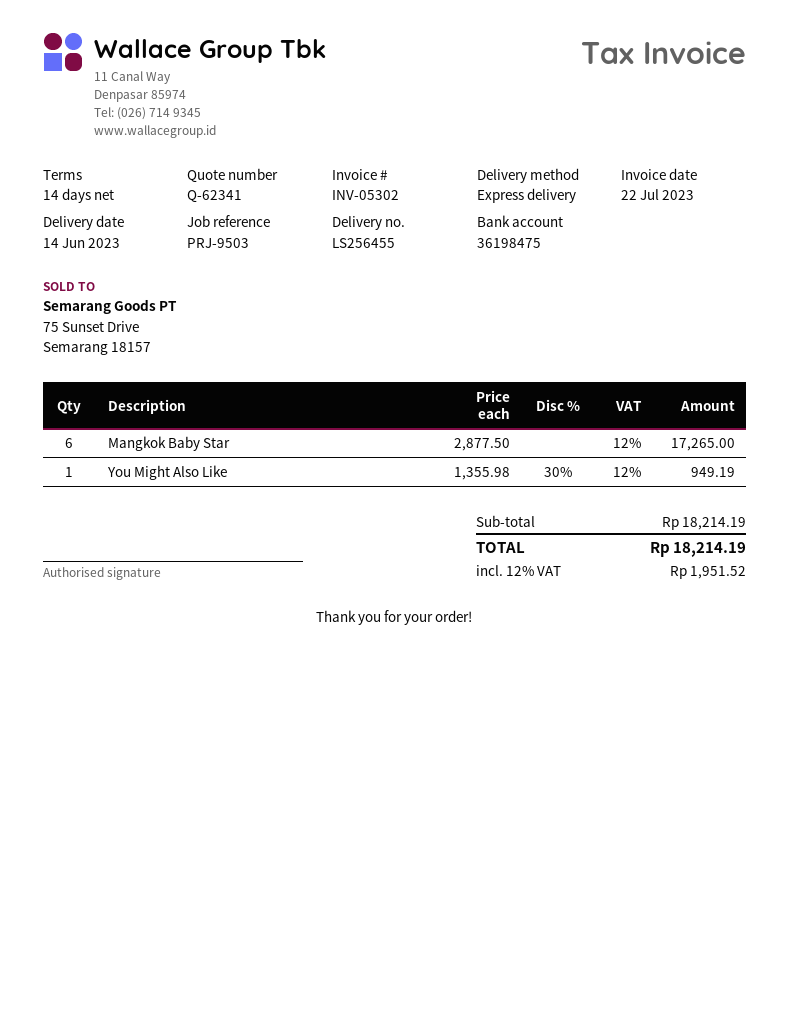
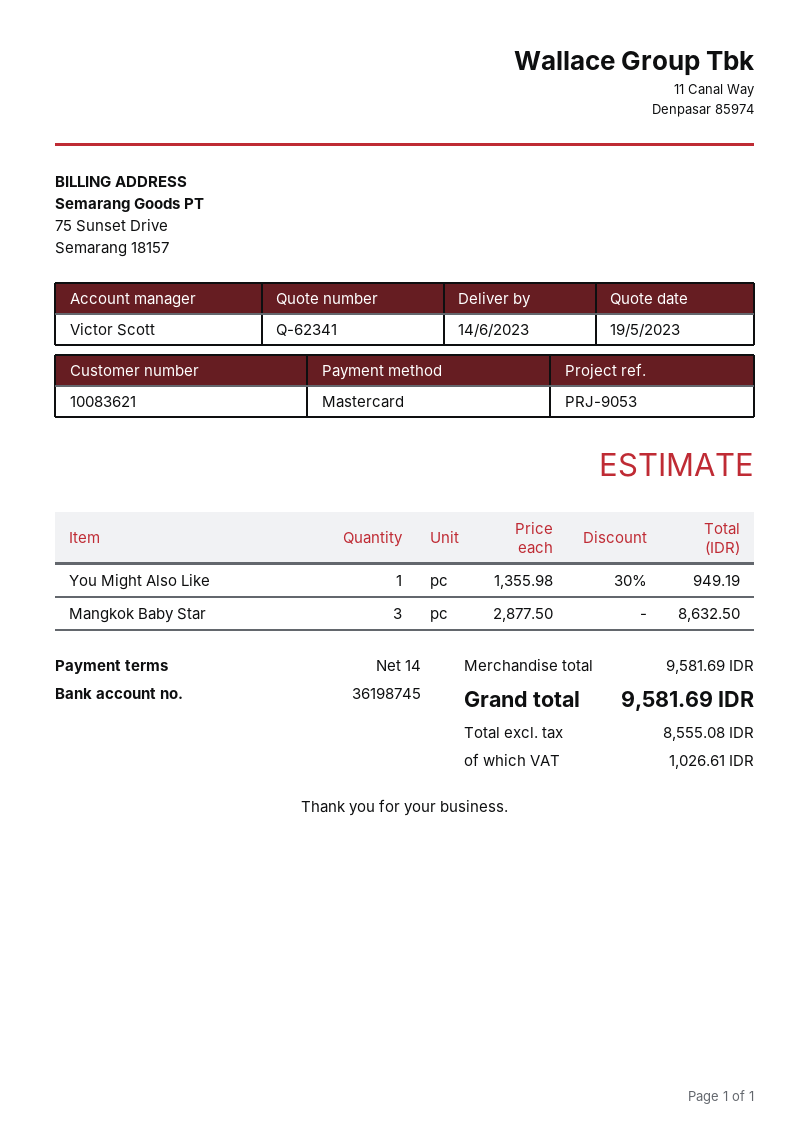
reference: PRJ-9503 -> PRJ-9053
bank account: 36198475 -> 36198745
Mangkok Baby Star: 6 x 2877.50 = 17265.00 -> 3 x 2877.50 = 8632.50
subtotal: 18214.19 -> 9581.69
tax: 1951.52 -> 1026.61
total: 18214.19 -> 9581.69

